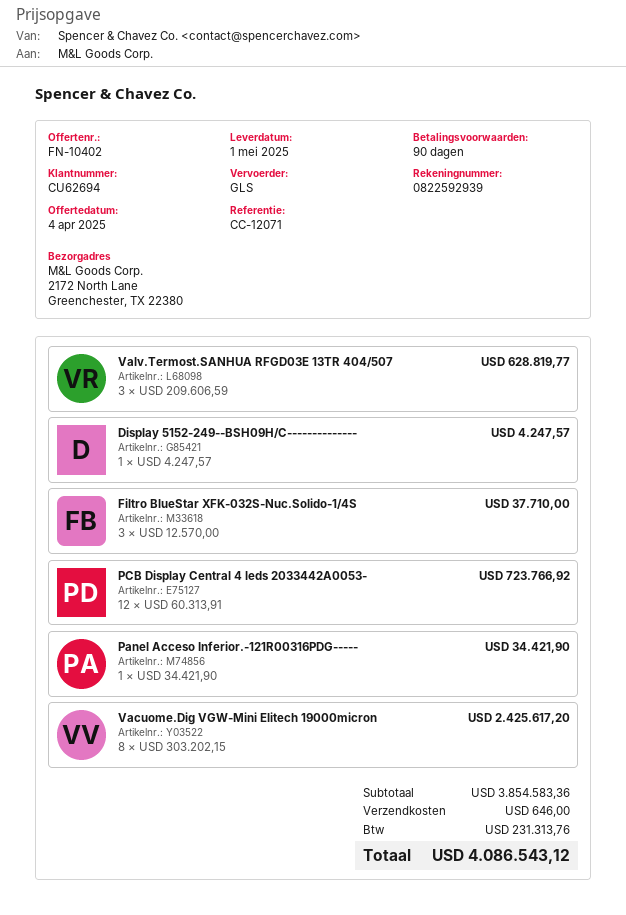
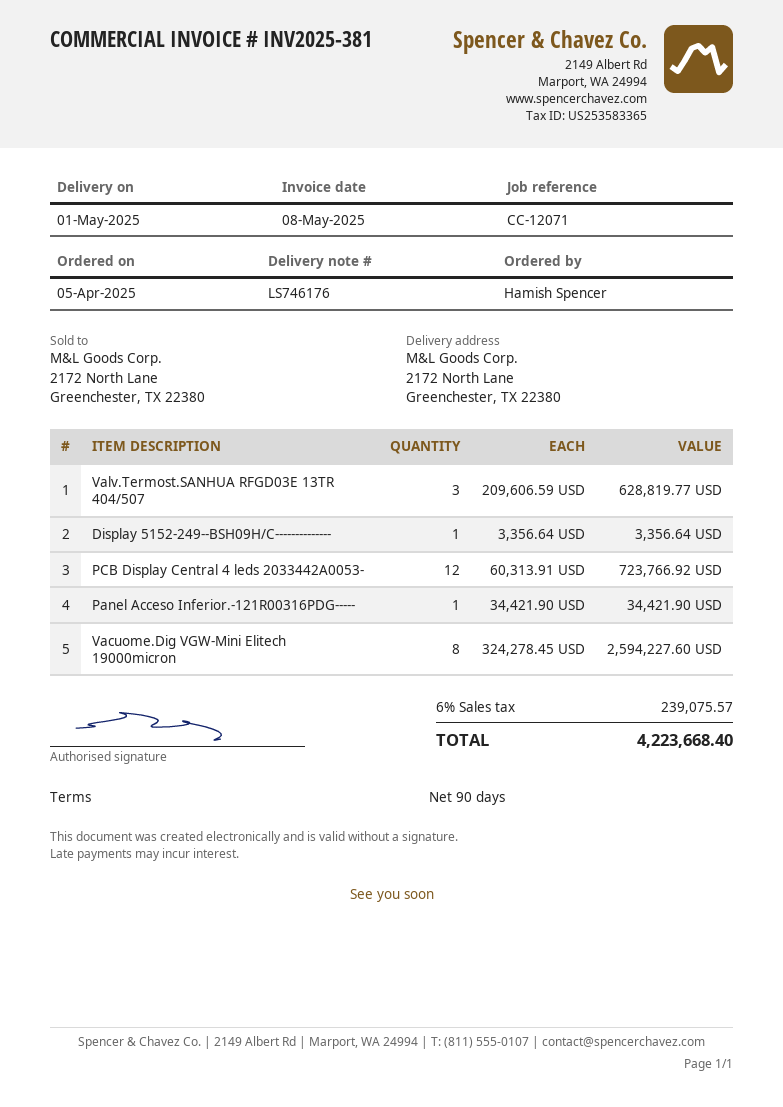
Display 5152-249--BSH09H/C--------------: 1 x 4247.57 = 4247.57 -> 1 x 3356.64 = 3356.64
Filtro BlueStar XFK-032S-Nuc.Solido-1/4S: 3 x 12570.00 = 37710.00 -> none
Vacuome.Dig VGW-Mini Elitech 19000micron: 8 x 303202.15 = 2425617.20 -> 8 x 324278.45 = 2594227.60
shipping: 646.00 -> none
tax: 231313.76 -> 239075.57
total: 4086543.12 -> 4223668.40

